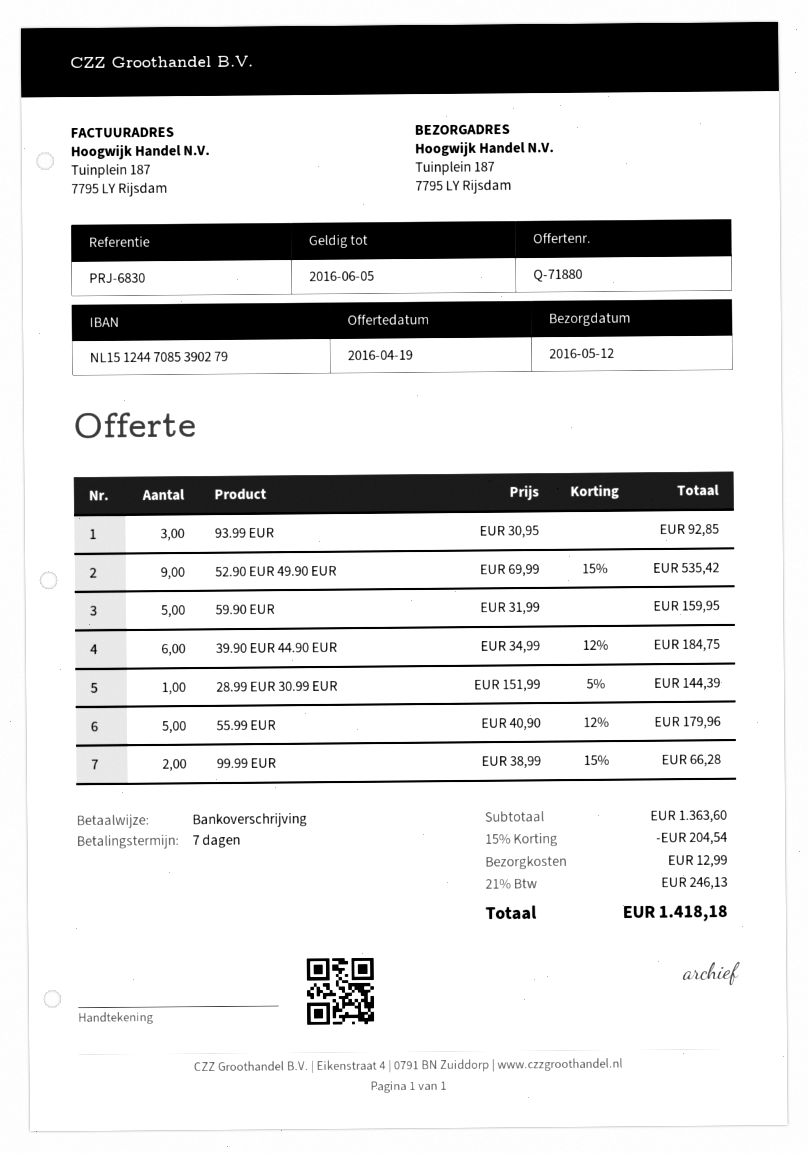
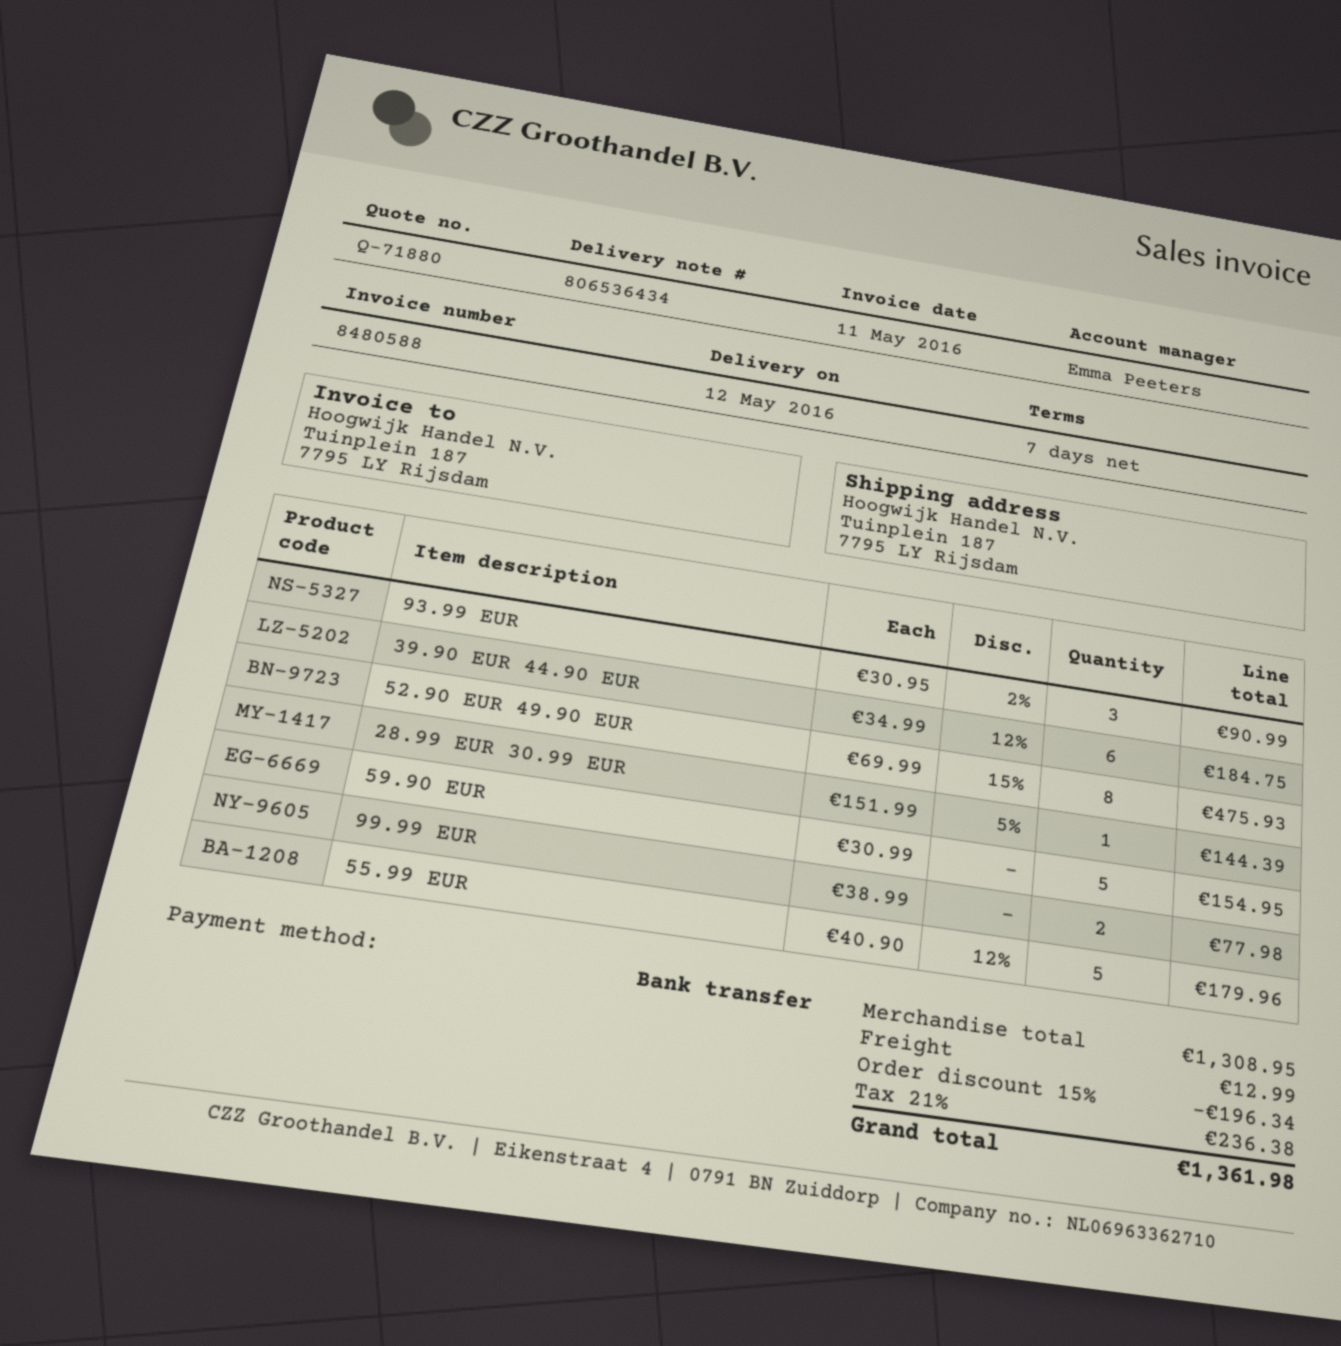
93.99 EUR: 3 x 30.95 = 92.85 -> 3 x 30.95 - 2% = 90.99
52.90 EUR 49.90 EUR: 9 x 69.99 - 15% = 535.42 -> 8 x 69.99 - 15% = 475.93
59.90 EUR: 5 x 31.99 = 159.95 -> 5 x 30.99 = 154.95
99.99 EUR: 2 x 38.99 - 15% = 66.28 -> 2 x 38.99 = 77.98
subtotal: 1363.60 -> 1308.95
discount: 15% = 204.54 -> 15% = 196.34
tax: 21% = 246.13 -> 21% = 236.38
total: 1418.18 -> 1361.98

